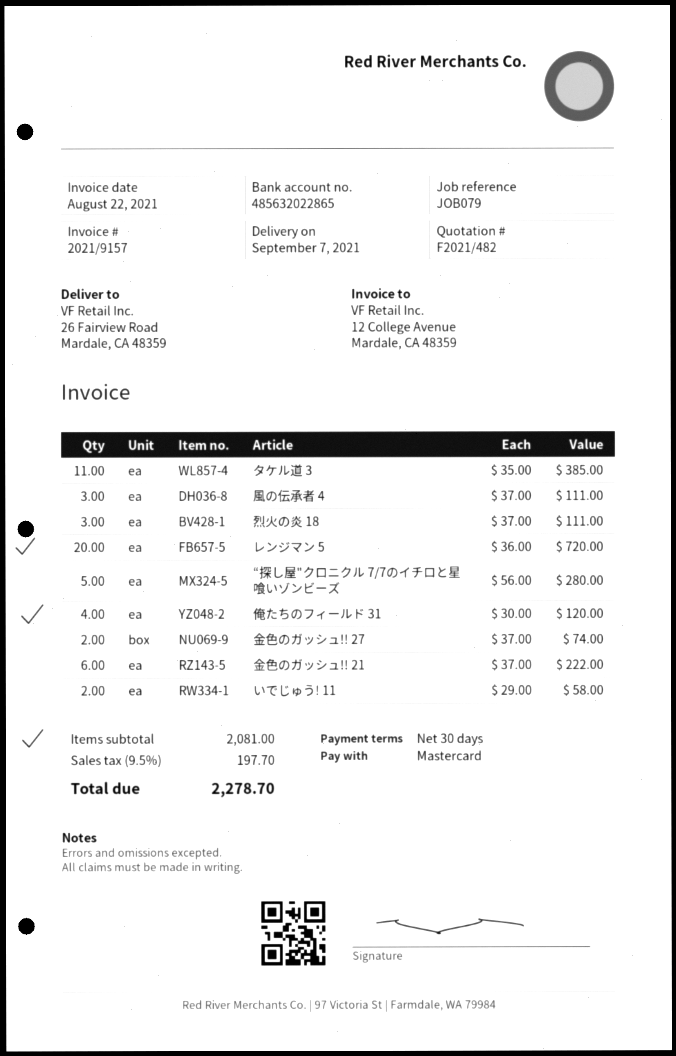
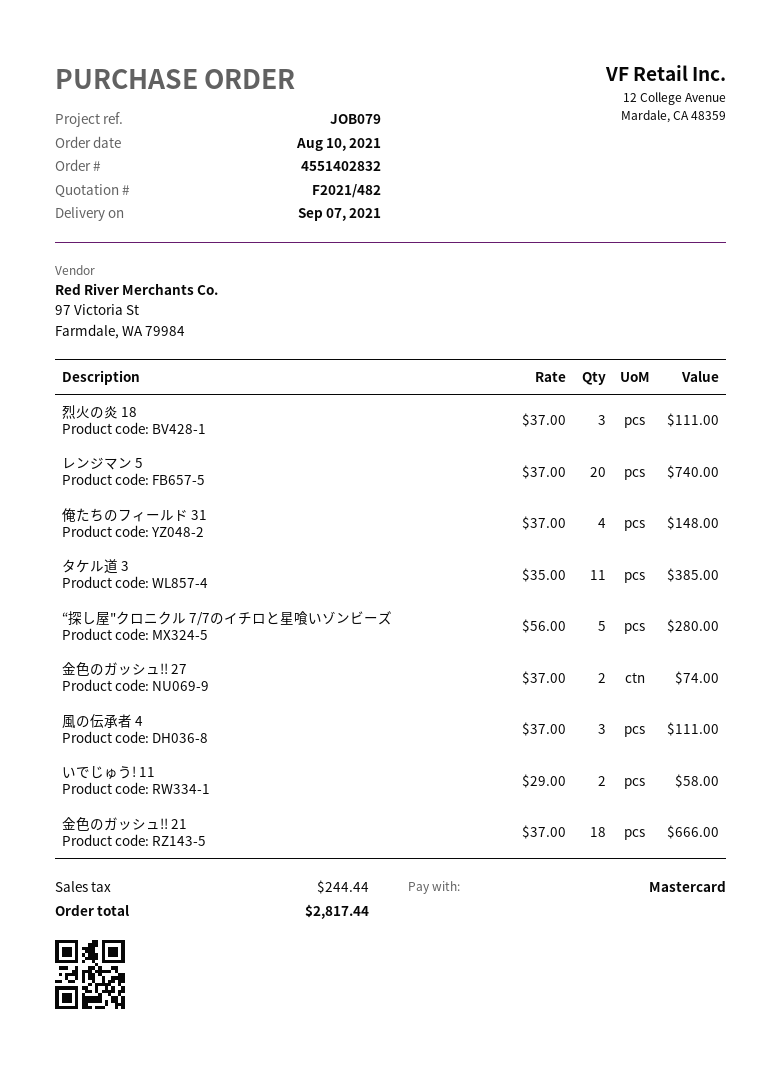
レンジマン 5: 20 x 36.00 = 720.00 -> 20 x 37.00 = 740.00
俺たちのフィールド 31: 4 x 30.00 = 120.00 -> 4 x 37.00 = 148.00
金色のガッシュ!! 21: 6 x 37.00 = 222.00 -> 18 x 37.00 = 666.00
tax: 197.70 -> 244.44
total: 2278.70 -> 2817.44

